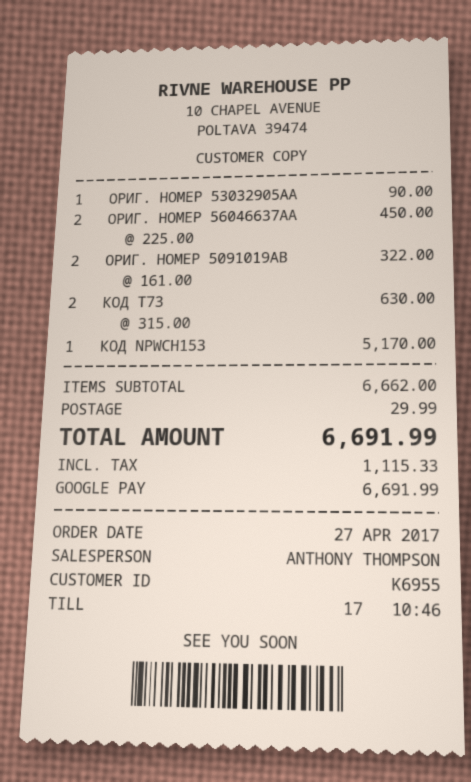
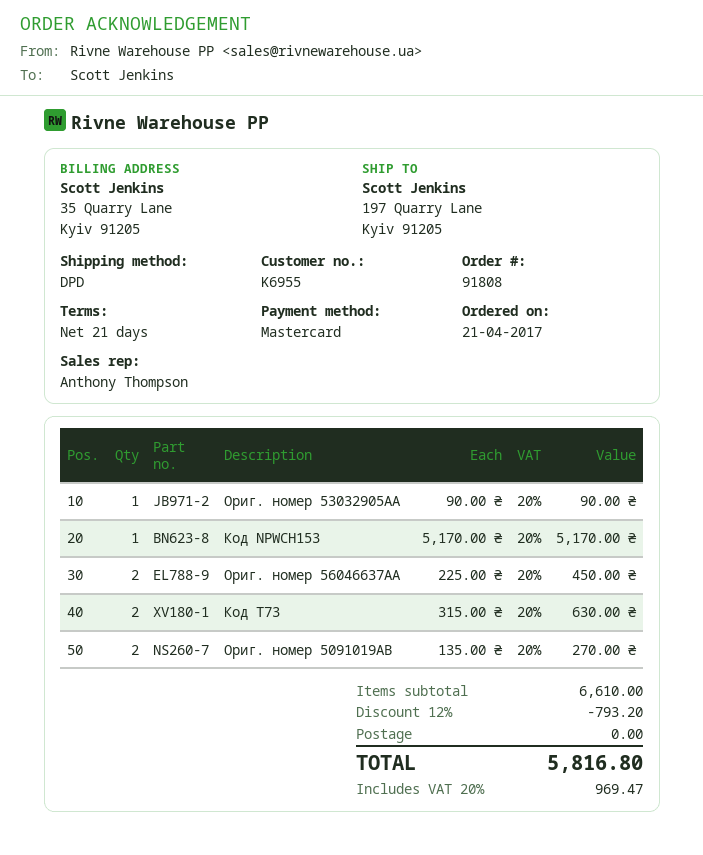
order date: 2017-04-27 -> 2017-04-21
payment method: Google Pay -> Mastercard
ОРИГ. НОМЕР 5091019AB: 2 x 161.00 = 322.00 -> 2 x 135.00 = 270.00
subtotal: 6662.00 -> 6610.00
discount: none -> 12% = 793.20
shipping: 29.99 -> 0.00
tax: 1115.33 -> 969.47
total: 6691.99 -> 5816.80

